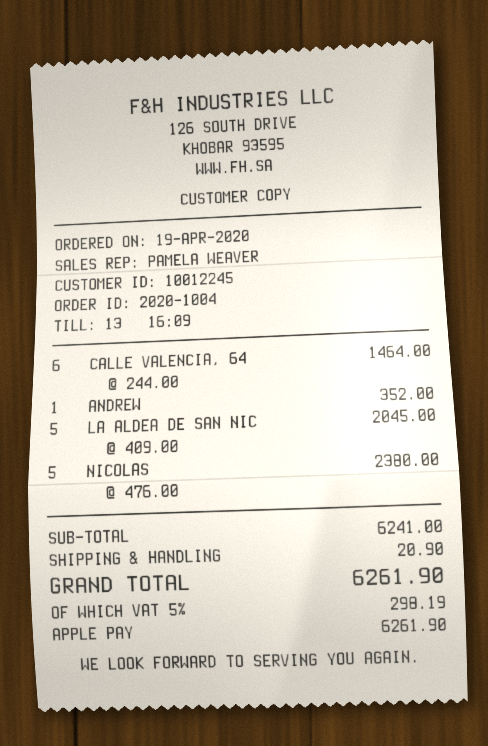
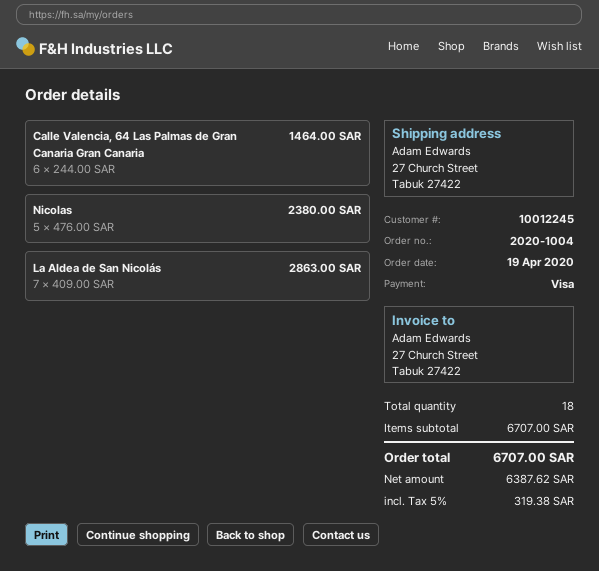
payment method: Apple Pay -> Visa
ANDREW: 1 x 352.00 = 352.00 -> none
LA ALDEA DE SAN NIC: 5 x 409.00 = 2045.00 -> 7 x 409.00 = 2863.00
subtotal: 6241.00 -> 6707.00
shipping: 20.90 -> none
tax: 5% = 298.19 -> 5% = 319.38
total: 6261.90 -> 6707.00

